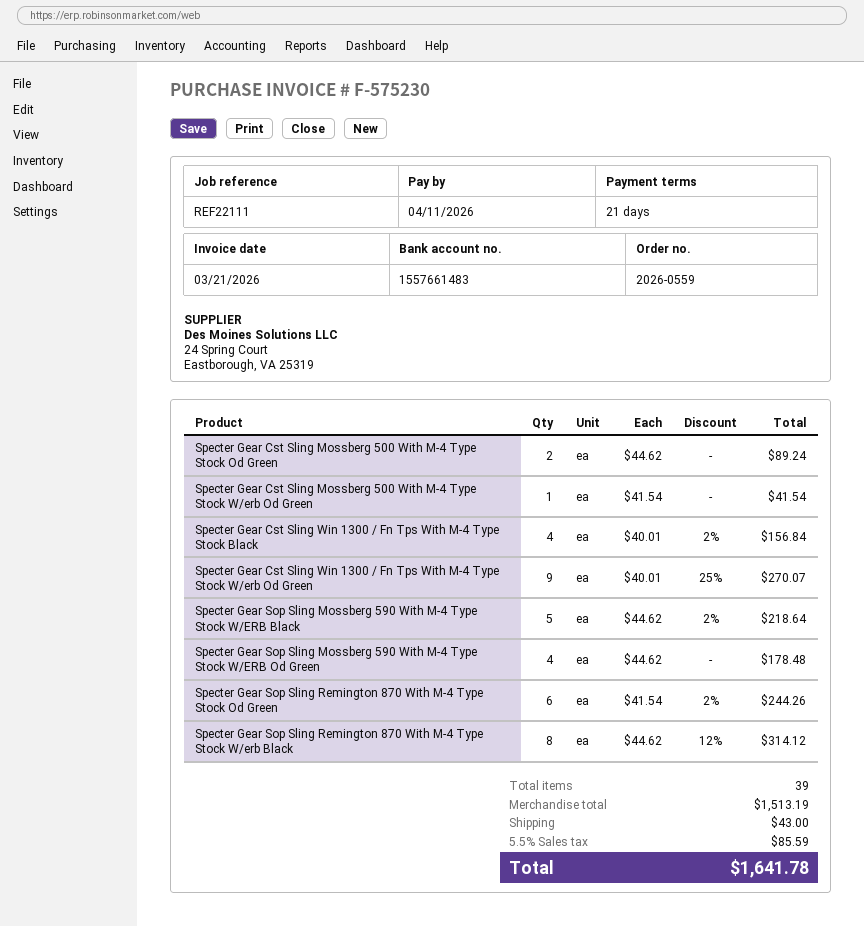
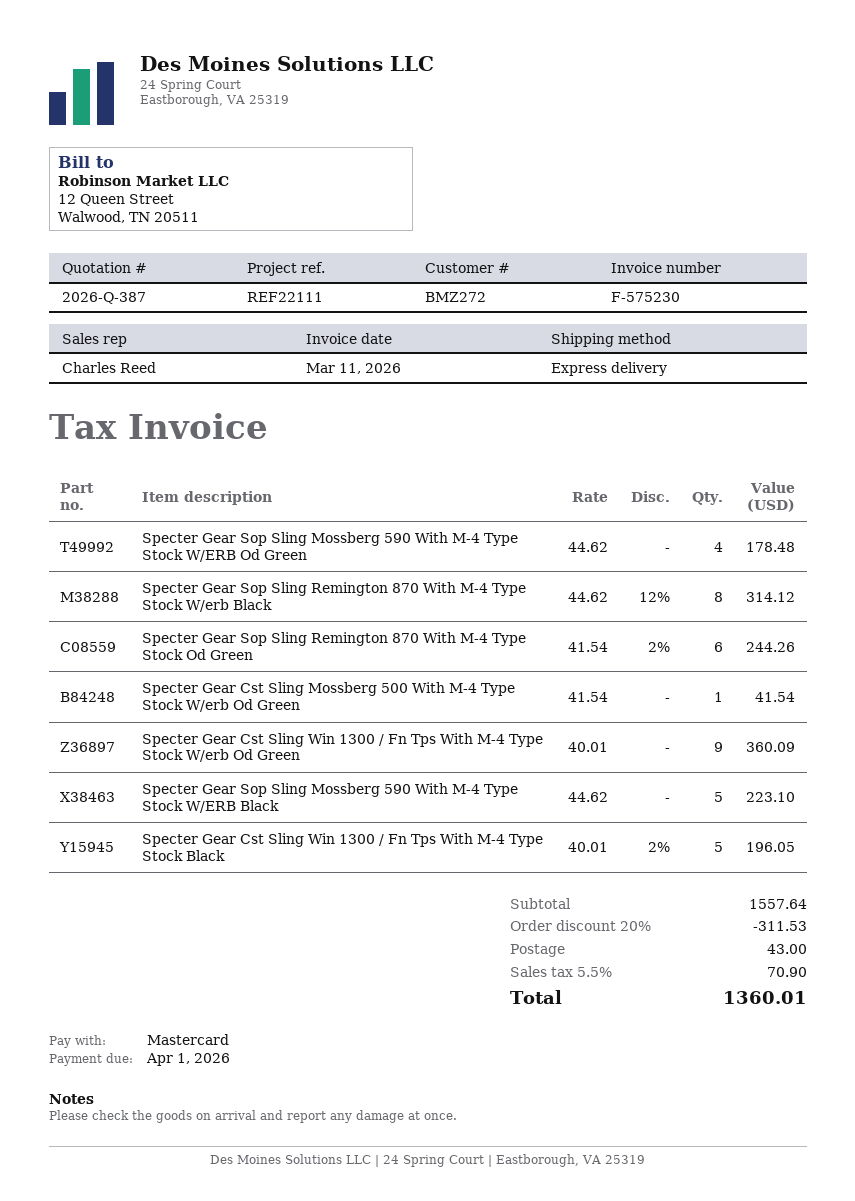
invoice date: 2026-03-21 -> 2026-03-11
due date: 2026-04-11 -> 2026-04-01
Specter Gear Cst Sling Mossberg 500 With M-4 Type Stock Od Green: 2 x 44.62 = 89.24 -> none
Specter Gear Cst Sling Win 1300 / Fn Tps With M-4 Type Stock Black: 4 x 40.01 - 2% = 156.84 -> 5 x 40.01 - 2% = 196.05
Specter Gear Cst Sling Win 1300 / Fn Tps With M-4 Type Stock W/erb Od Green: 9 x 40.01 - 25% = 270.07 -> 9 x 40.01 = 360.09
Specter Gear Sop Sling Mossberg 590 With M-4 Type Stock W/ERB Black: 5 x 44.62 - 2% = 218.64 -> 5 x 44.62 = 223.10
subtotal: 1513.19 -> 1557.64
discount: none -> 20% = 311.53
tax: 5.5% = 85.59 -> 5.5% = 70.90
total: 1641.78 -> 1360.01

